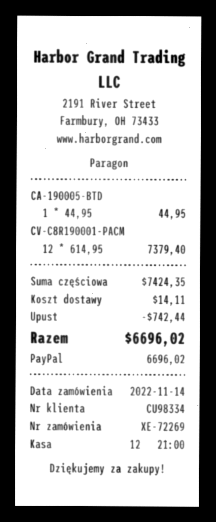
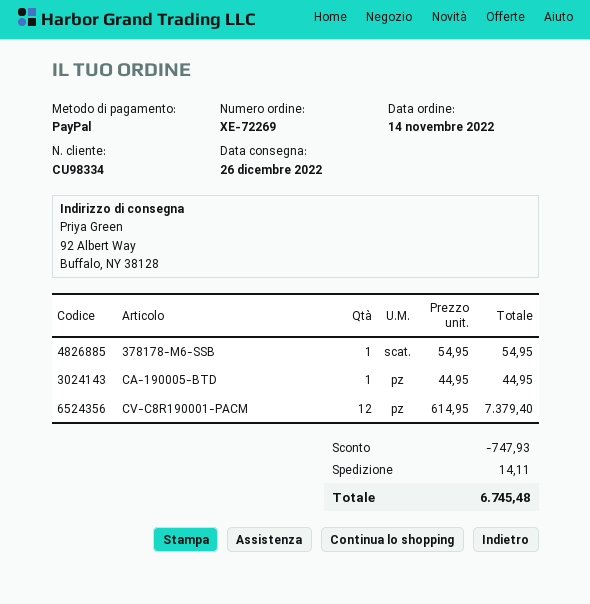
378178-M6-SSB: none -> 1 x 54.95 = 54.95
discount: 742.44 -> 747.93
total: 6696.02 -> 6745.48

